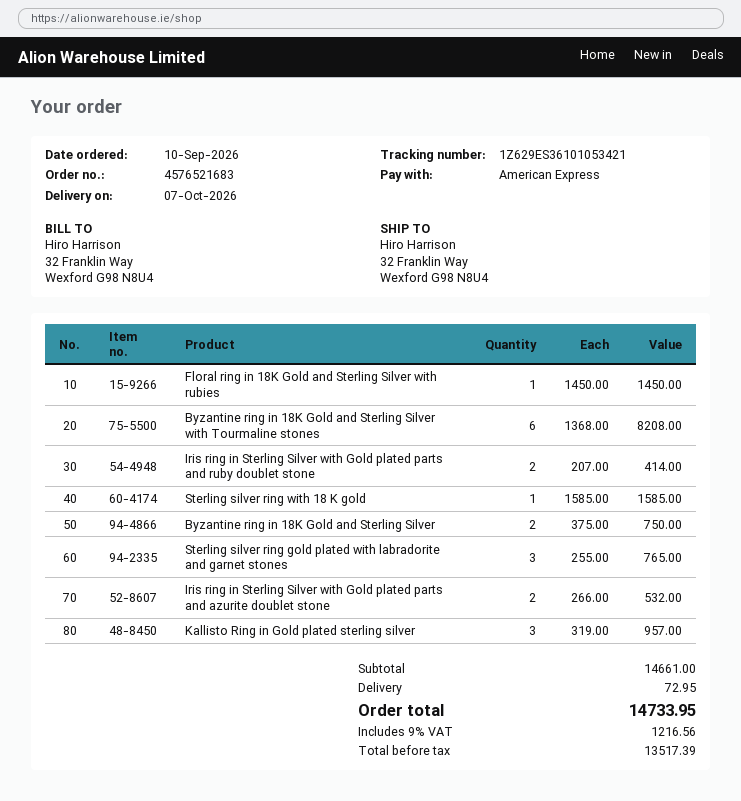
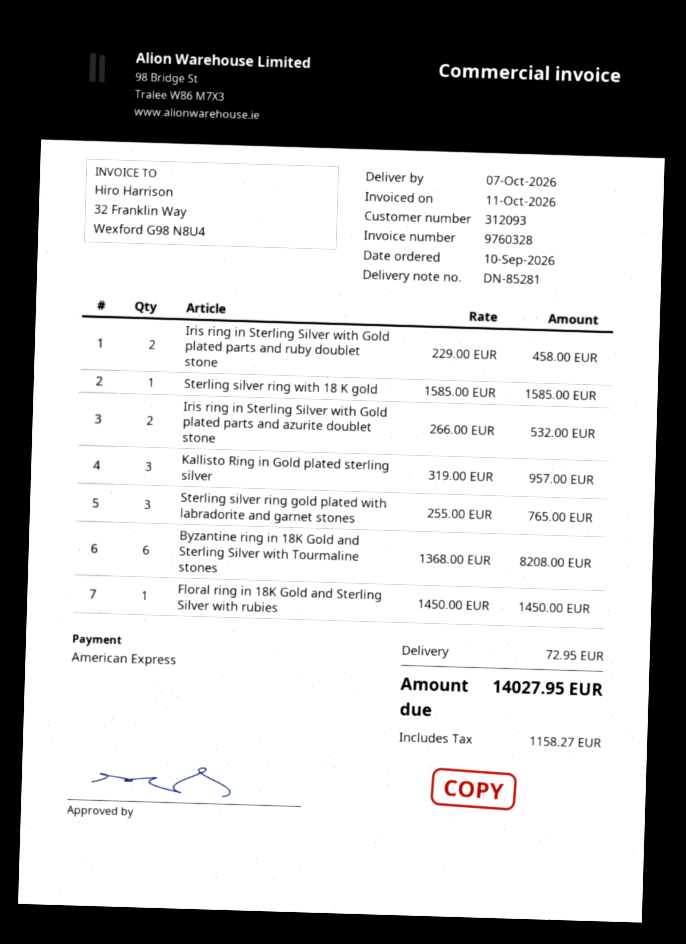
Iris ring in Sterling Silver with Gold plated parts and ruby doublet stone: 2 x 207.00 = 414.00 -> 2 x 229.00 = 458.00
Byzantine ring in 18K Gold and Sterling Silver: 2 x 375.00 = 750.00 -> none
tax: 1216.56 -> 1158.27
total: 14733.95 -> 14027.95

